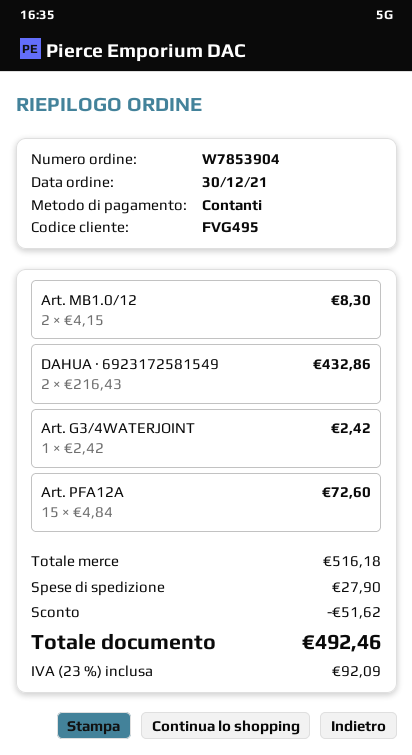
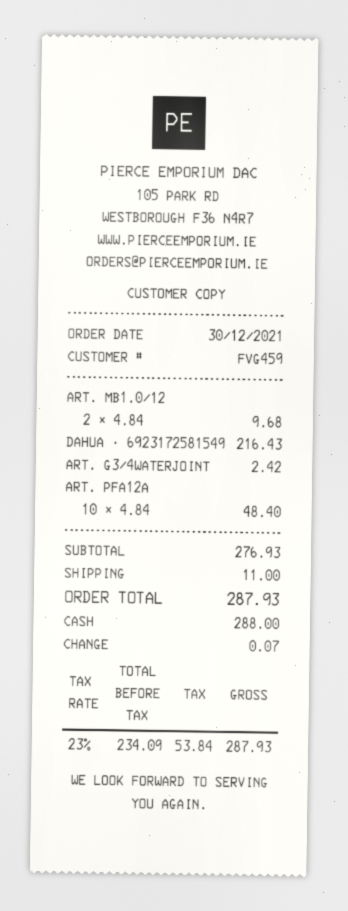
customer number: FVG495 -> FVG459
Art. MB1.0/12: 2 x 4.15 = 8.30 -> 2 x 4.84 = 9.68
DAHUA · 6923172581549: 2 x 216.43 = 432.86 -> 1 x 216.43 = 216.43
Art. PFA12A: 15 x 4.84 = 72.60 -> 10 x 4.84 = 48.40
subtotal: 516.18 -> 276.93
discount: 51.62 -> none
shipping: 27.90 -> 11.00
tax: 23% = 92.09 -> 23% = 53.84
total: 492.46 -> 287.93

